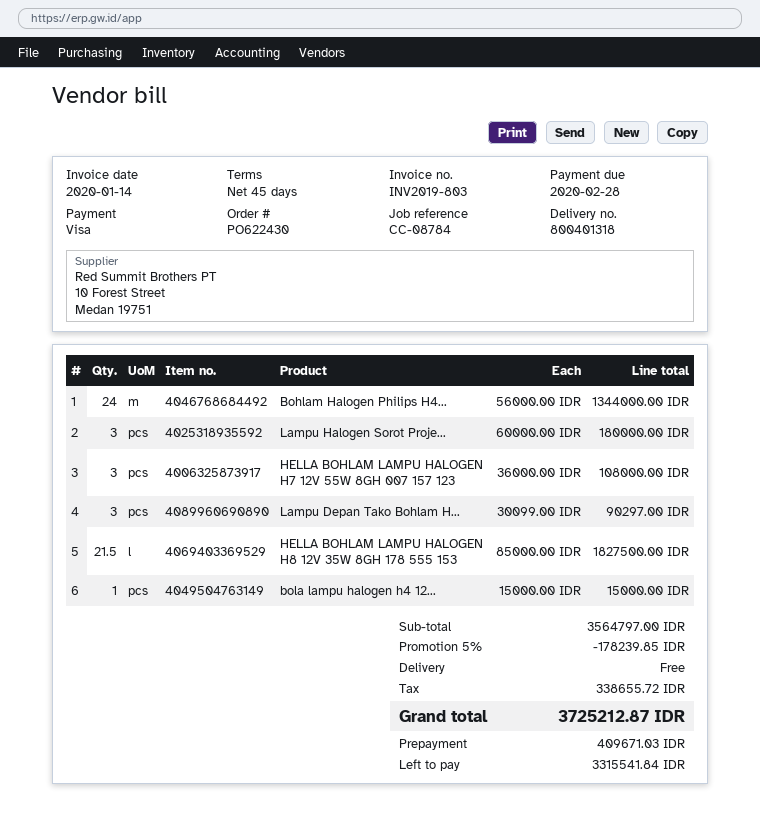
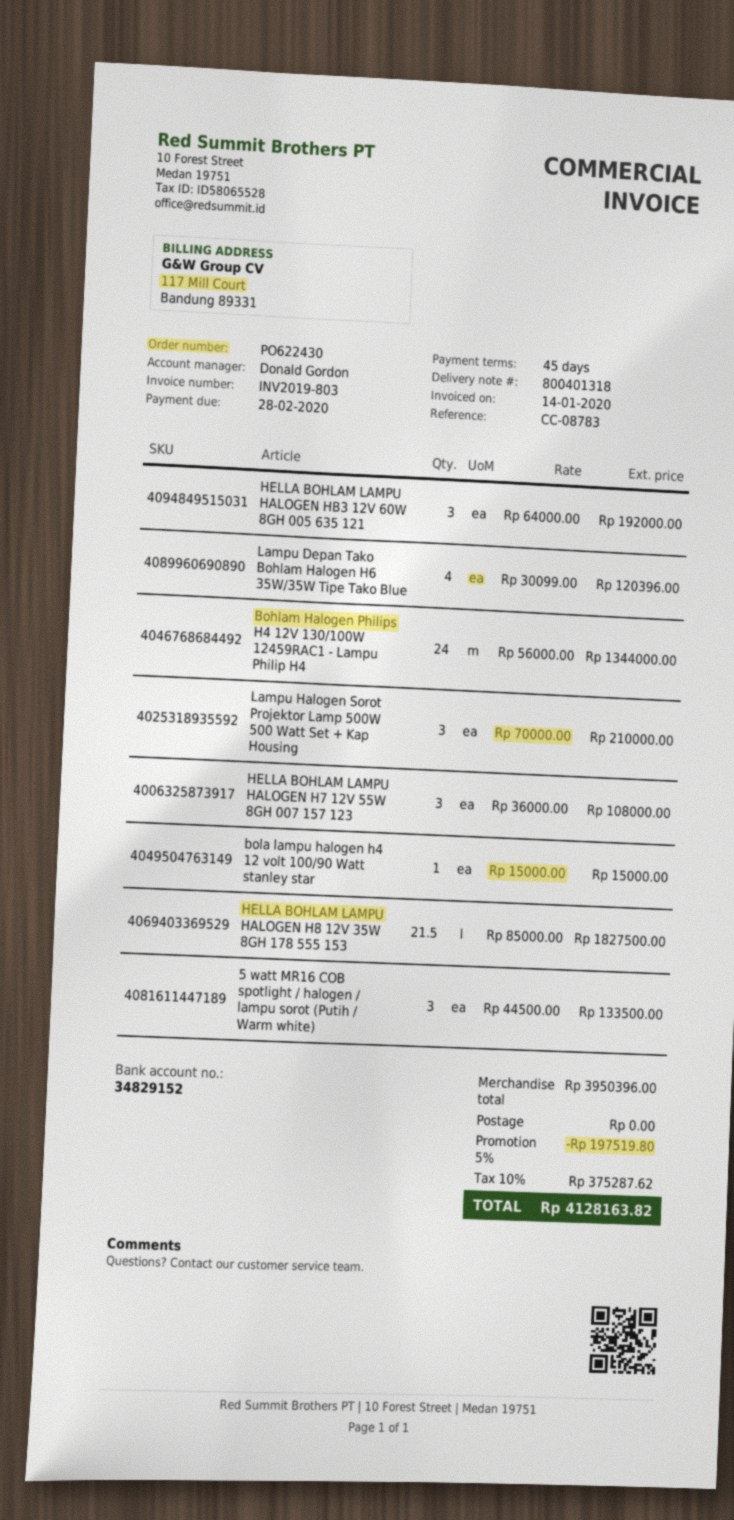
reference: CC-08784 -> CC-08783
Lampu Halogen Sorot Proje...: 3 x 60000.00 = 180000.00 -> 3 x 70000.00 = 210000.00
Lampu Depan Tako Bohlam H...: 3 x 30099.00 = 90297.00 -> 4 x 30099.00 = 120396.00
HELLA BOHLAM LAMPU HALOGEN HB3 12V 60W 8GH 005 635 121: none -> 3 x 64000.00 = 192000.00
5 watt MR16 COB spotlight / halogen / lampu sorot (Putih / Warm white): none -> 3 x 44500.00 = 133500.00
subtotal: 3564797.00 -> 3950396.00
discount: 5% = 178239.85 -> 5% = 197519.80
tax: 338655.72 -> 375287.62
total: 3725212.87 -> 4128163.82

